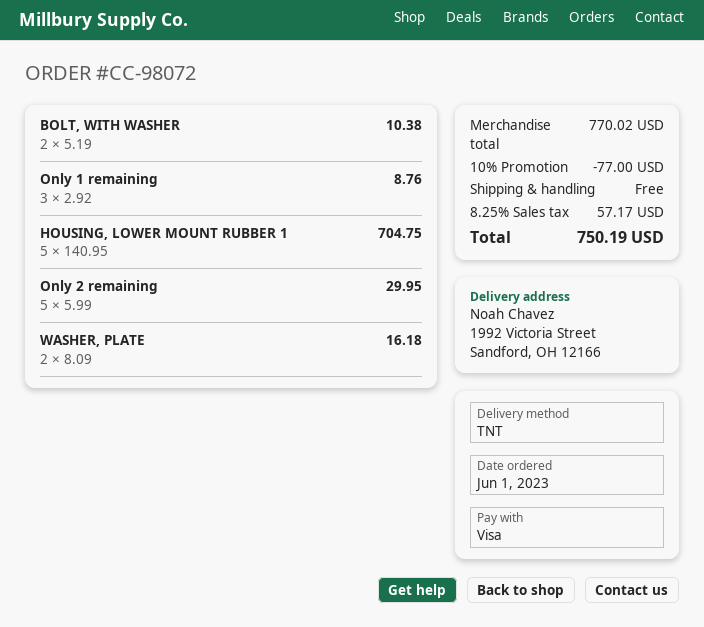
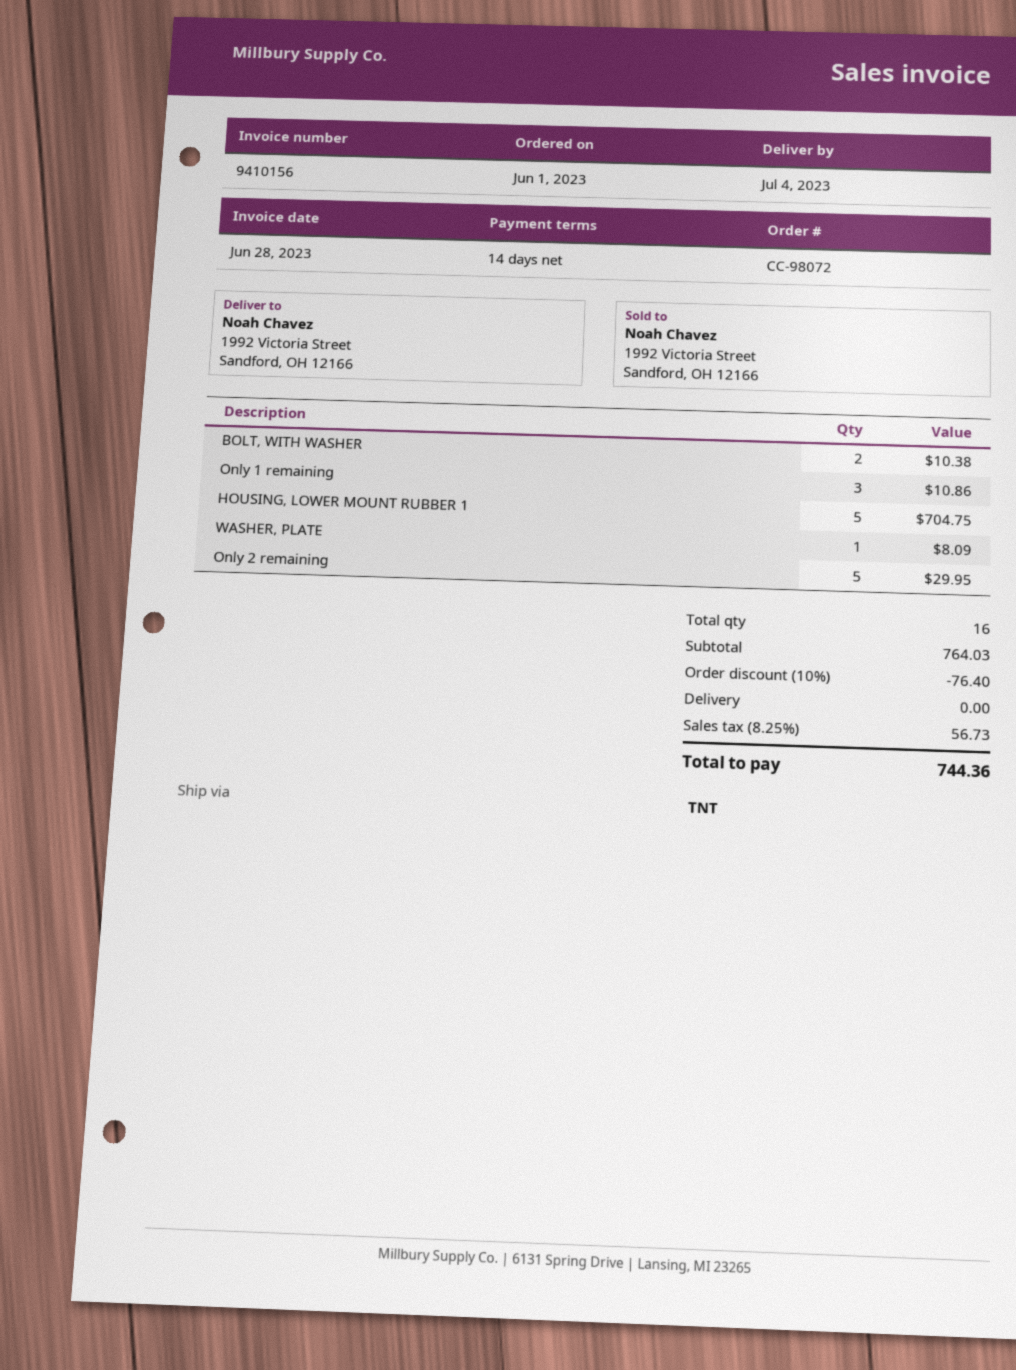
Only 1 remaining: 3 for 8.76 -> 3 for 10.86
WASHER, PLATE: 2 for 16.18 -> 1 for 8.09
subtotal: 770.02 -> 764.03
discount: 10% = 77.00 -> 10% = 76.40
tax: 8.25% = 57.17 -> 8.25% = 56.73
total: 750.19 -> 744.36

